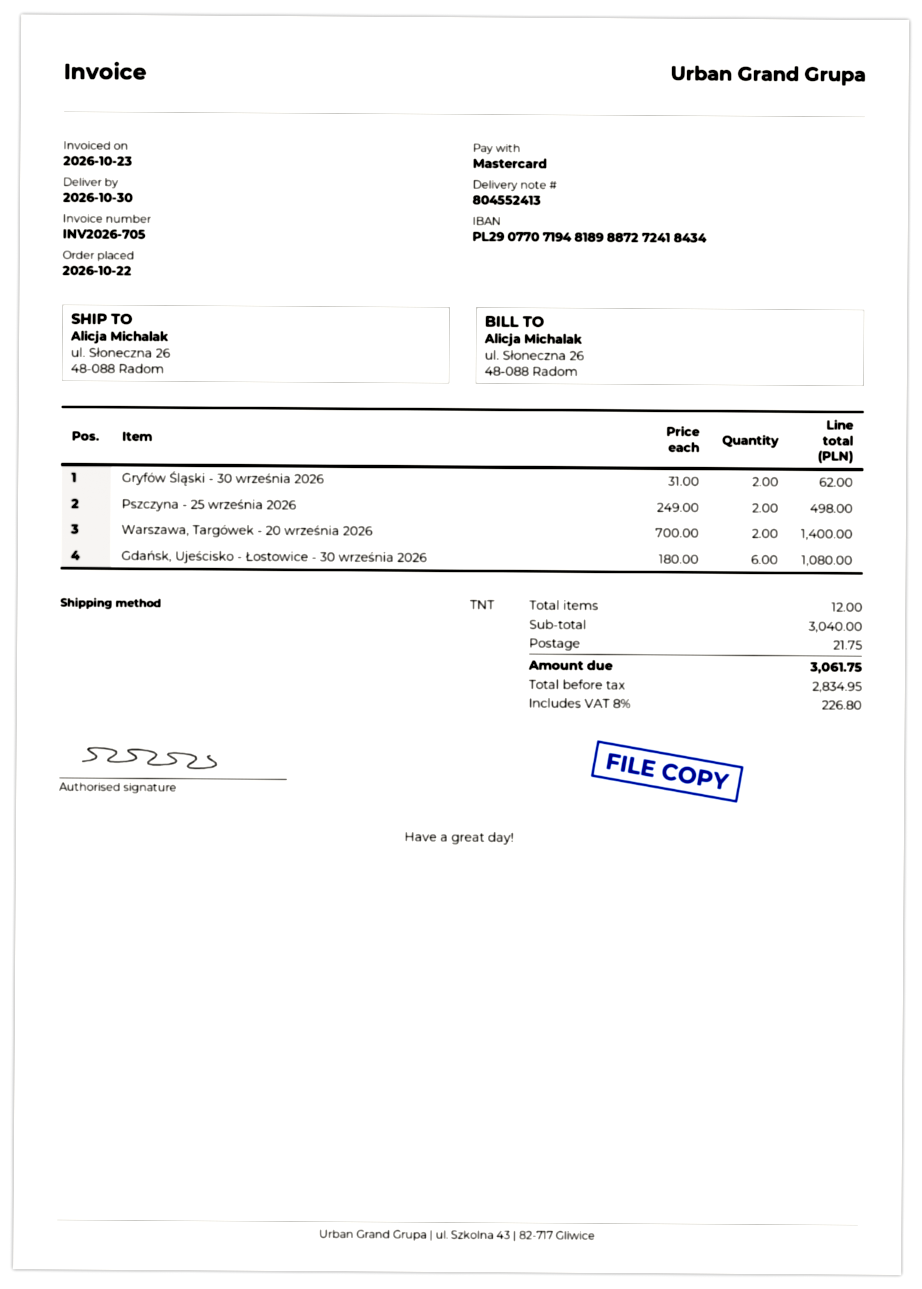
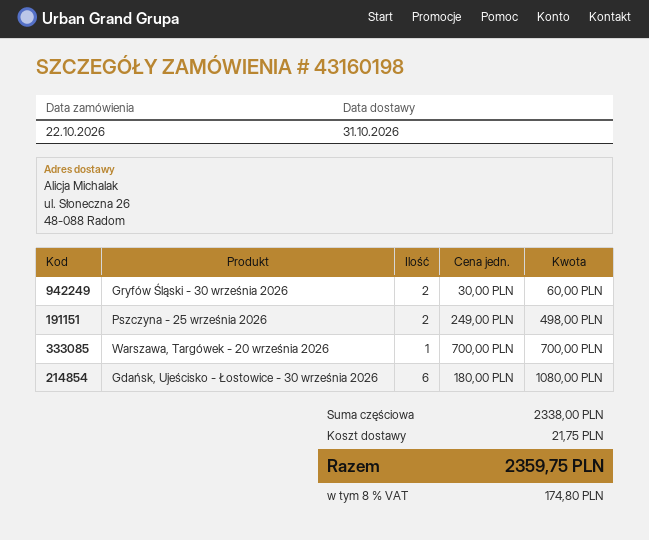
delivery date: 2026-10-30 -> 2026-10-31
Gryfów Śląski - 30 września 2026: 2 x 31.00 = 62.00 -> 2 x 30.00 = 60.00
Warszawa, Targówek - 20 września 2026: 2 x 700.00 = 1400.00 -> 1 x 700.00 = 700.00
subtotal: 3040.00 -> 2338.00
tax: 8% = 226.80 -> 8% = 174.80
total: 3061.75 -> 2359.75

